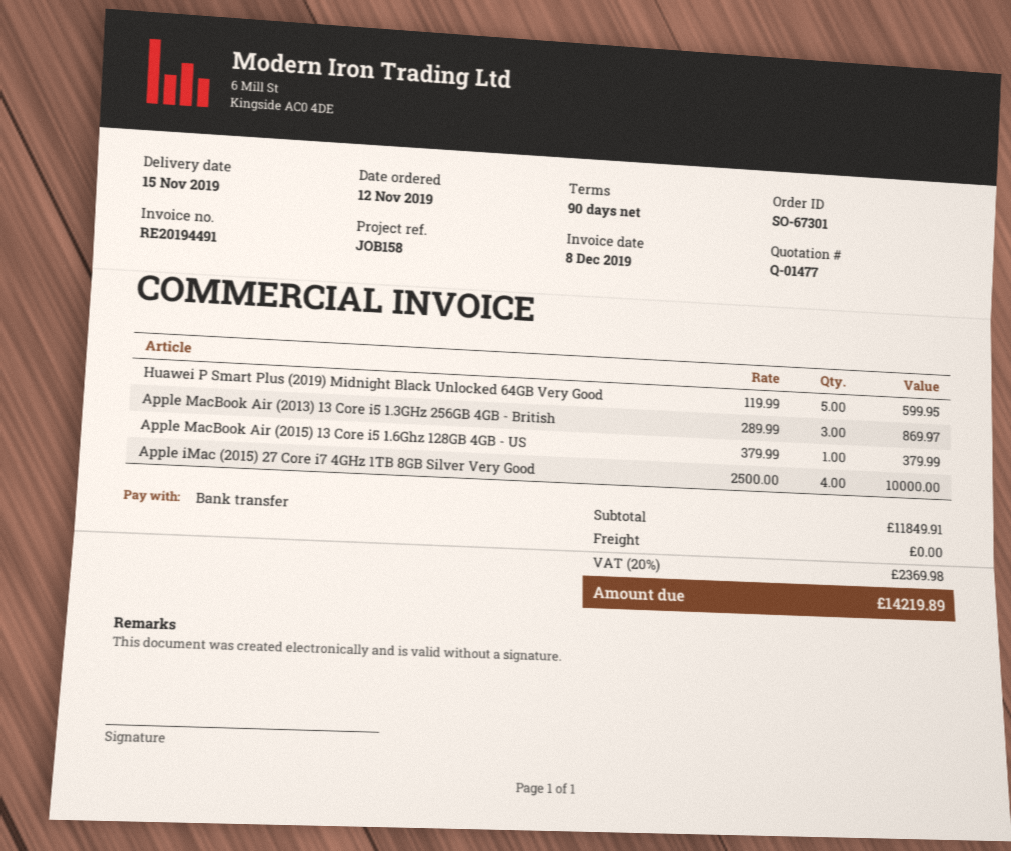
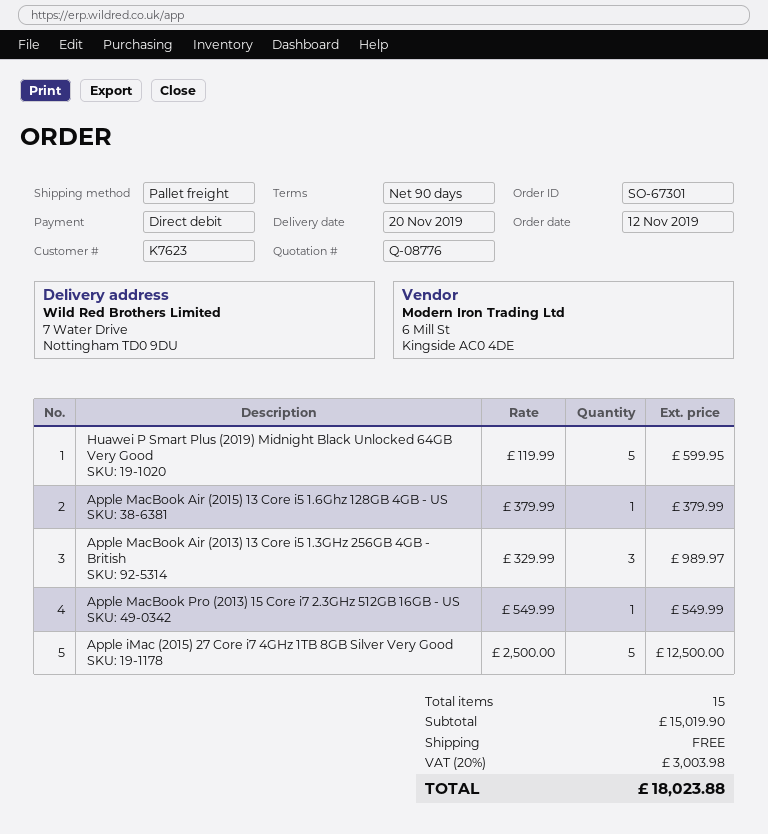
quote number: Q-01477 -> Q-08776
delivery date: 2019-11-15 -> 2019-11-20
payment method: bank transfer -> direct debit
Apple MacBook Air (2013) 13 Core i5 1.3GHz 256GB 4GB - British: 3 x 289.99 = 869.97 -> 3 x 329.99 = 989.97
Apple iMac (2015) 27 Core i7 4GHz 1TB 8GB Silver Very Good: 4 x 2500.00 = 10000.00 -> 5 x 2500.00 = 12500.00
Apple MacBook Pro (2013) 15 Core i7 2.3GHz 512GB 16GB - US: none -> 1 x 549.99 = 549.99
subtotal: 11849.91 -> 15019.90
tax: 20% = 2369.98 -> 20% = 3003.98
total: 14219.89 -> 18023.88

